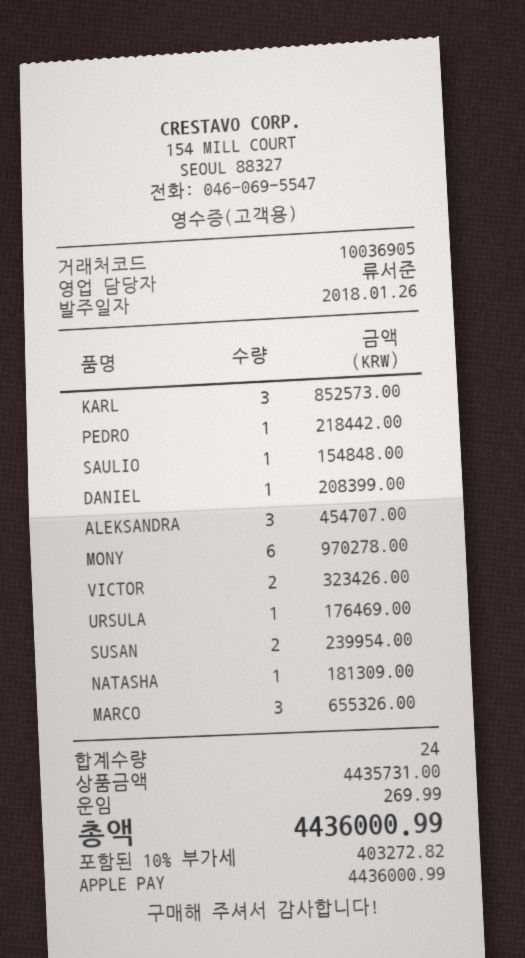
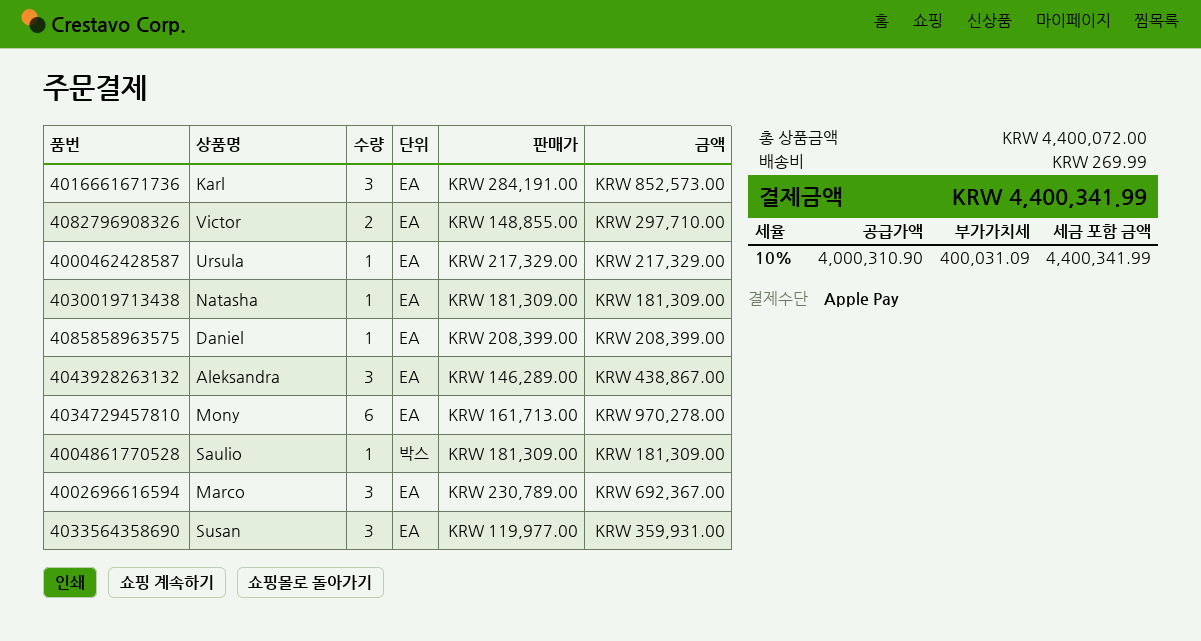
PEDRO: 1 for 218442.00 -> none
SAULIO: 1 for 154848.00 -> 1 for 181309.00
ALEKSANDRA: 3 for 454707.00 -> 3 for 438867.00
VICTOR: 2 for 323426.00 -> 2 for 297710.00
URSULA: 1 for 176469.00 -> 1 for 217329.00
SUSAN: 2 for 239954.00 -> 3 for 359931.00
MARCO: 3 for 655326.00 -> 3 for 692367.00
subtotal: 4435731.00 -> 4400072.00
tax: 10% = 403272.82 -> 10% = 400031.09
total: 4436000.99 -> 4400341.99

